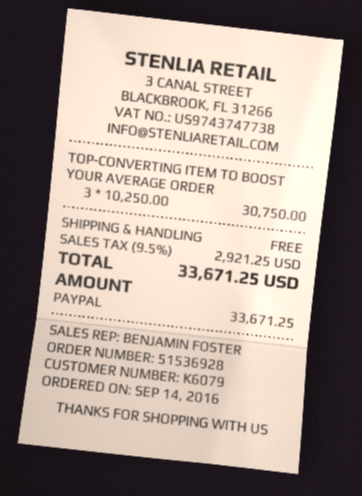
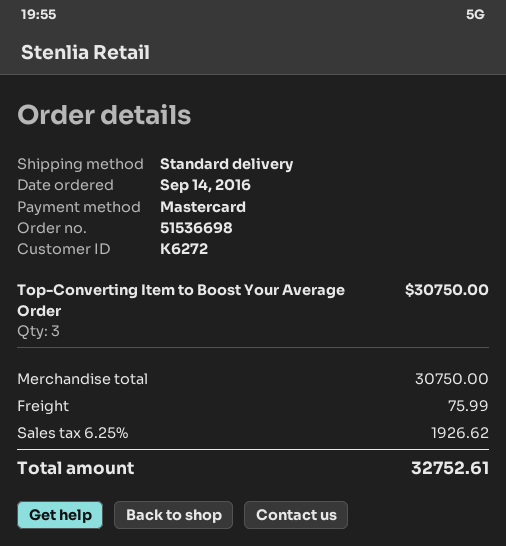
order number: 51536928 -> 51536698
customer number: K6079 -> K6272
payment method: PayPal -> Mastercard
shipping: 0.00 -> 75.99
tax: 9.5% = 2921.25 -> 6.25% = 1926.62
total: 33671.25 -> 32752.61

